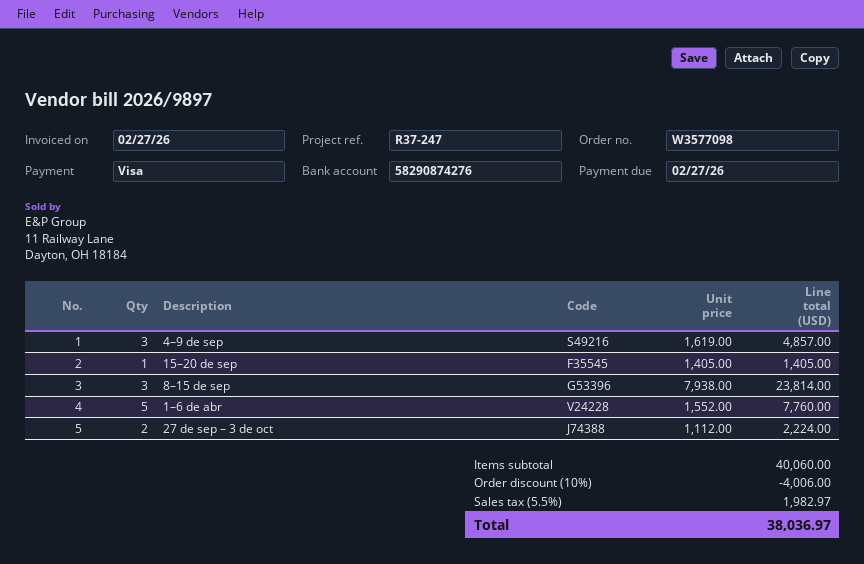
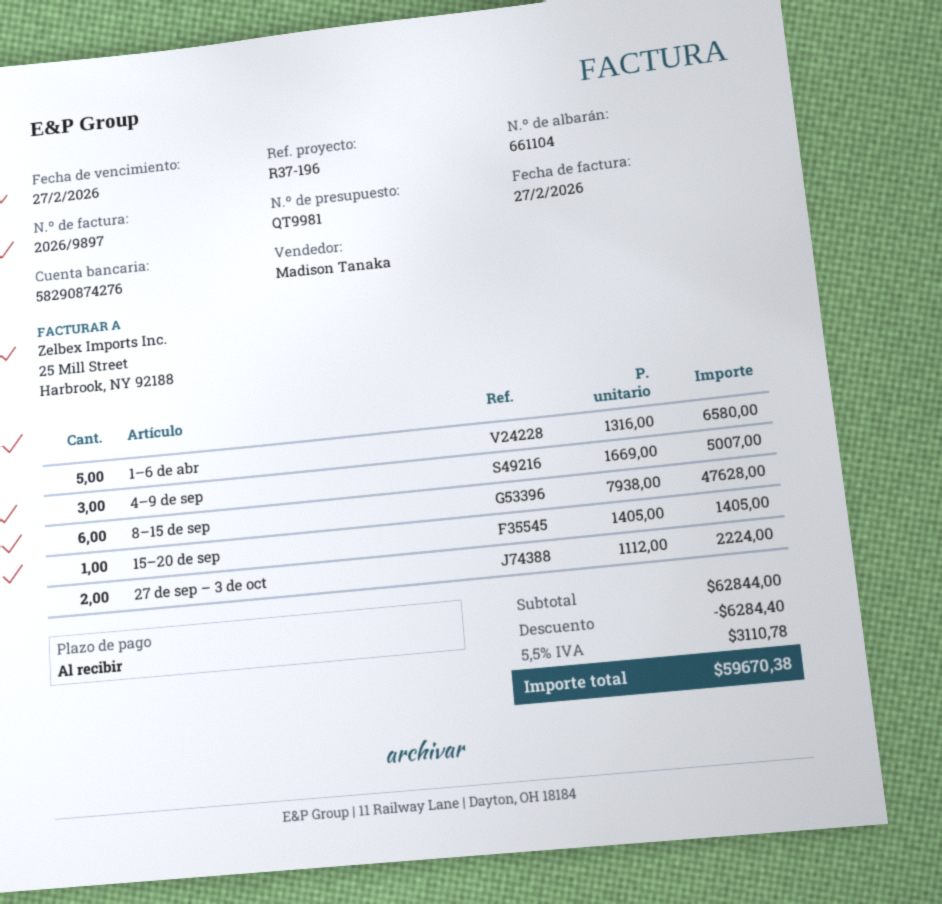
reference: R37-247 -> R37-196
4–9 de sep: 3 x 1619.00 = 4857.00 -> 3 x 1669.00 = 5007.00
8–15 de sep: 3 x 7938.00 = 23814.00 -> 6 x 7938.00 = 47628.00
1–6 de abr: 5 x 1552.00 = 7760.00 -> 5 x 1316.00 = 6580.00
subtotal: 40060.00 -> 62844.00
discount: 4006.00 -> 6284.40
tax: 5.5% = 1982.97 -> 5.5% = 3110.78
total: 38036.97 -> 59670.38

